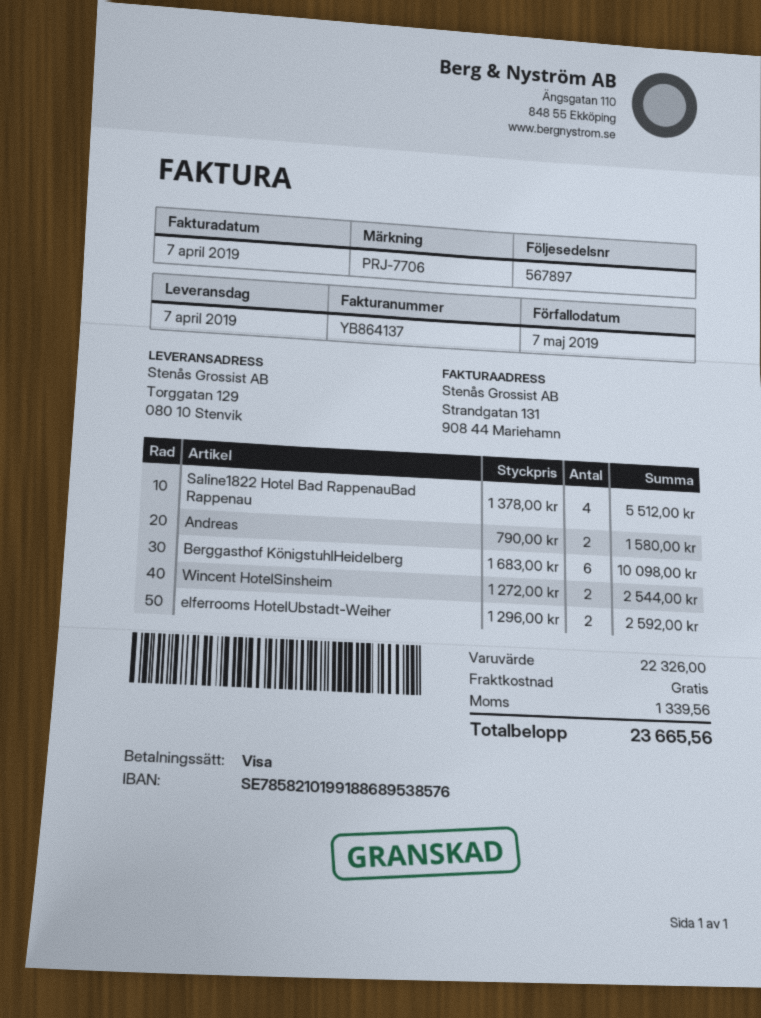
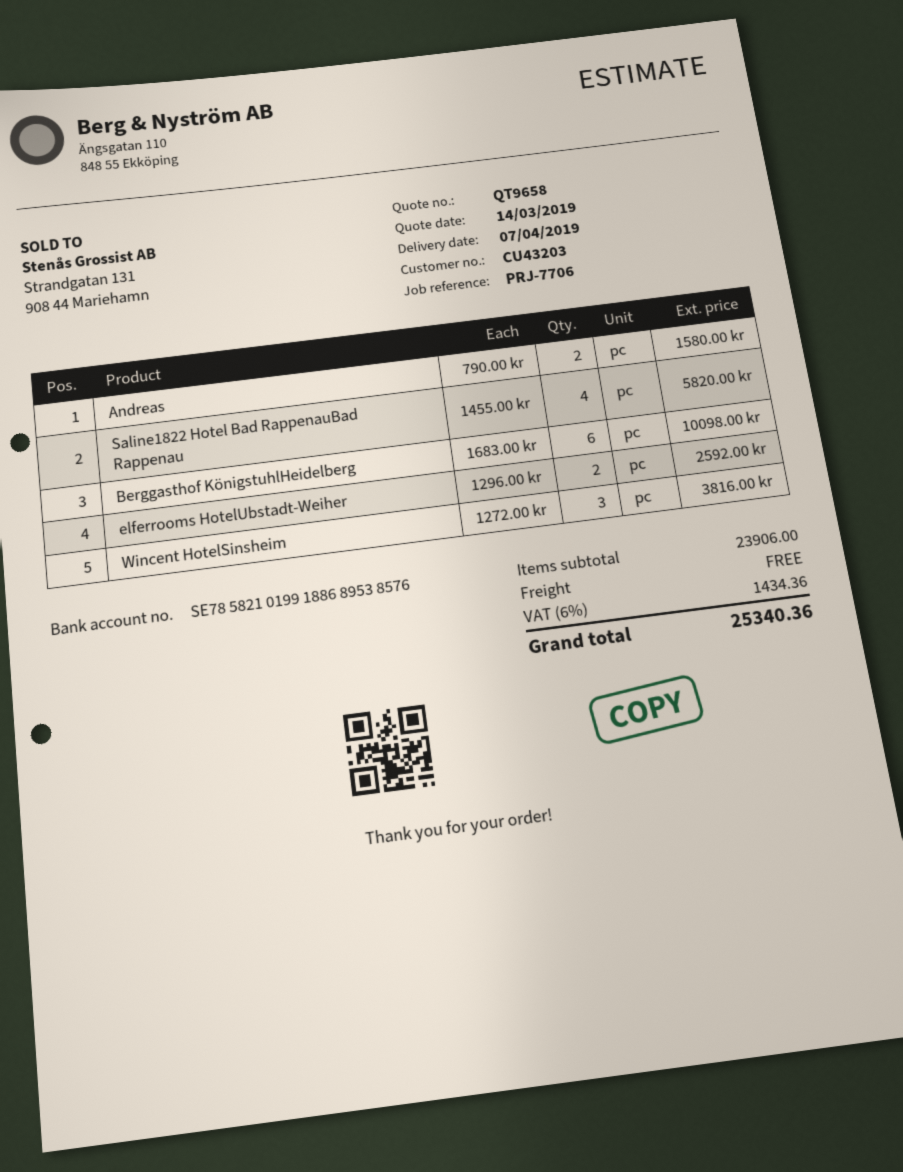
Saline1822 Hotel Bad RappenauBad Rappenau: 4 x 1378.00 = 5512.00 -> 4 x 1455.00 = 5820.00
Wincent HotelSinsheim: 2 x 1272.00 = 2544.00 -> 3 x 1272.00 = 3816.00
subtotal: 22326.00 -> 23906.00
tax: 1339.56 -> 1434.36
total: 23665.56 -> 25340.36

